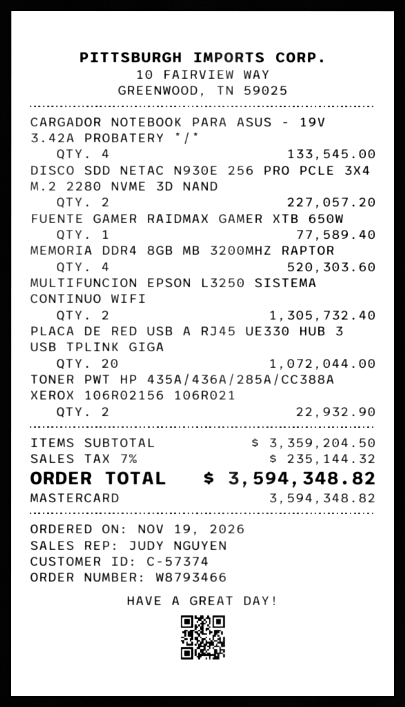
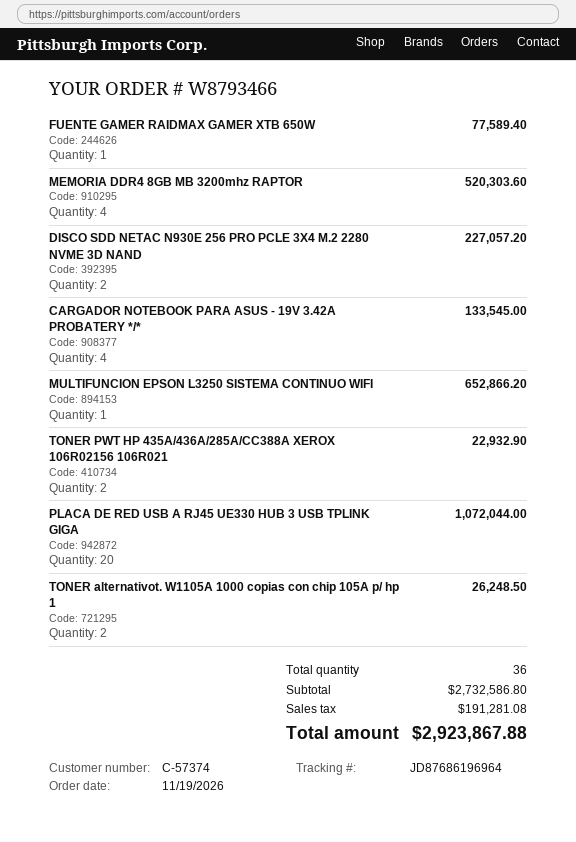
MULTIFUNCION EPSON L3250 SISTEMA CONTINUO WIFI: 2 for 1305732.40 -> 1 for 652866.20
TONER alternativot. W1105A 1000 copias con chip 105A p/ hp 1: none -> 2 for 26248.50
subtotal: 3359204.50 -> 2732586.80
tax: 235144.32 -> 191281.08
total: 3594348.82 -> 2923867.88

